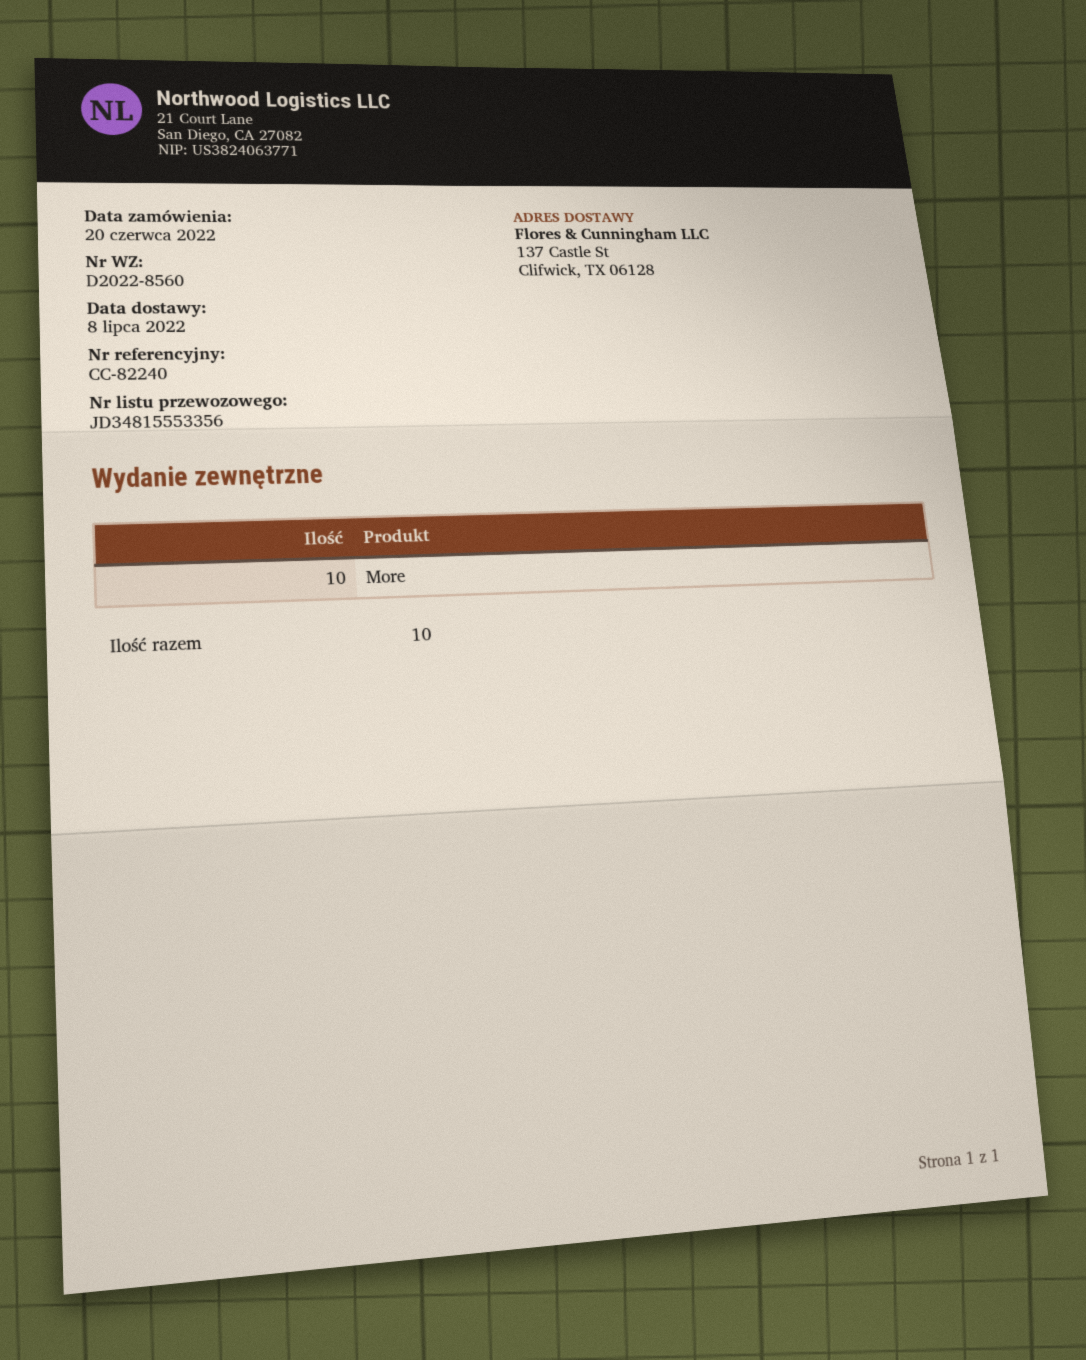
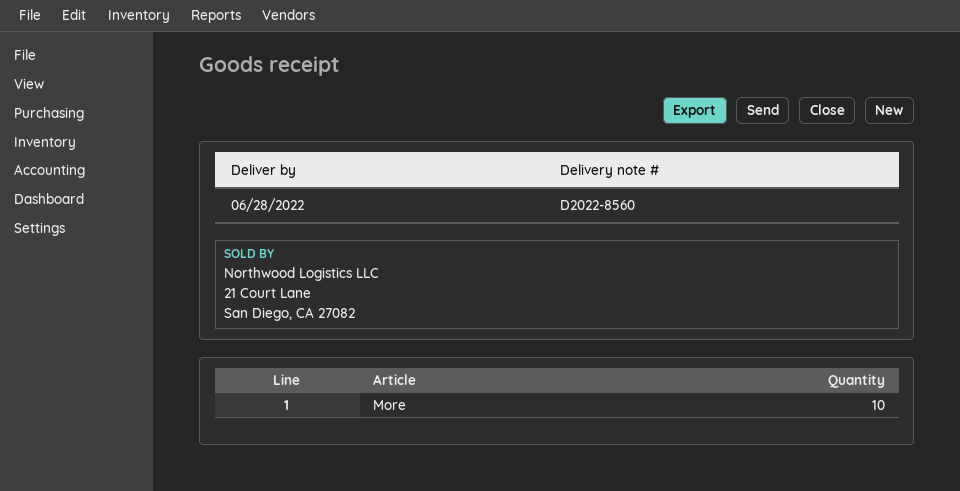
delivery date: 2022-07-08 -> 2022-06-28

